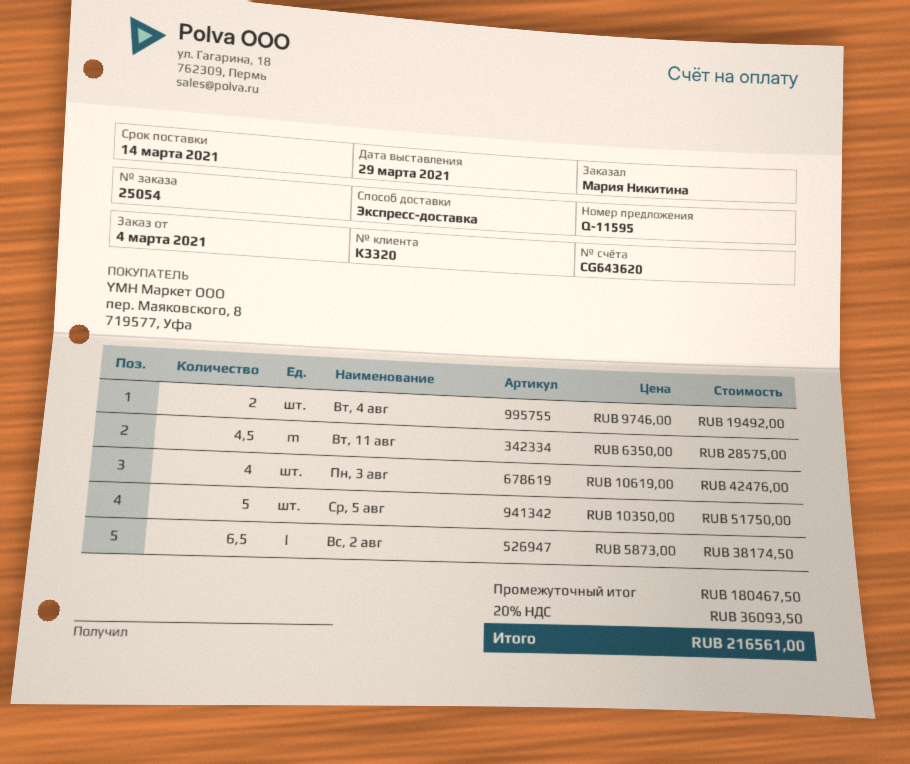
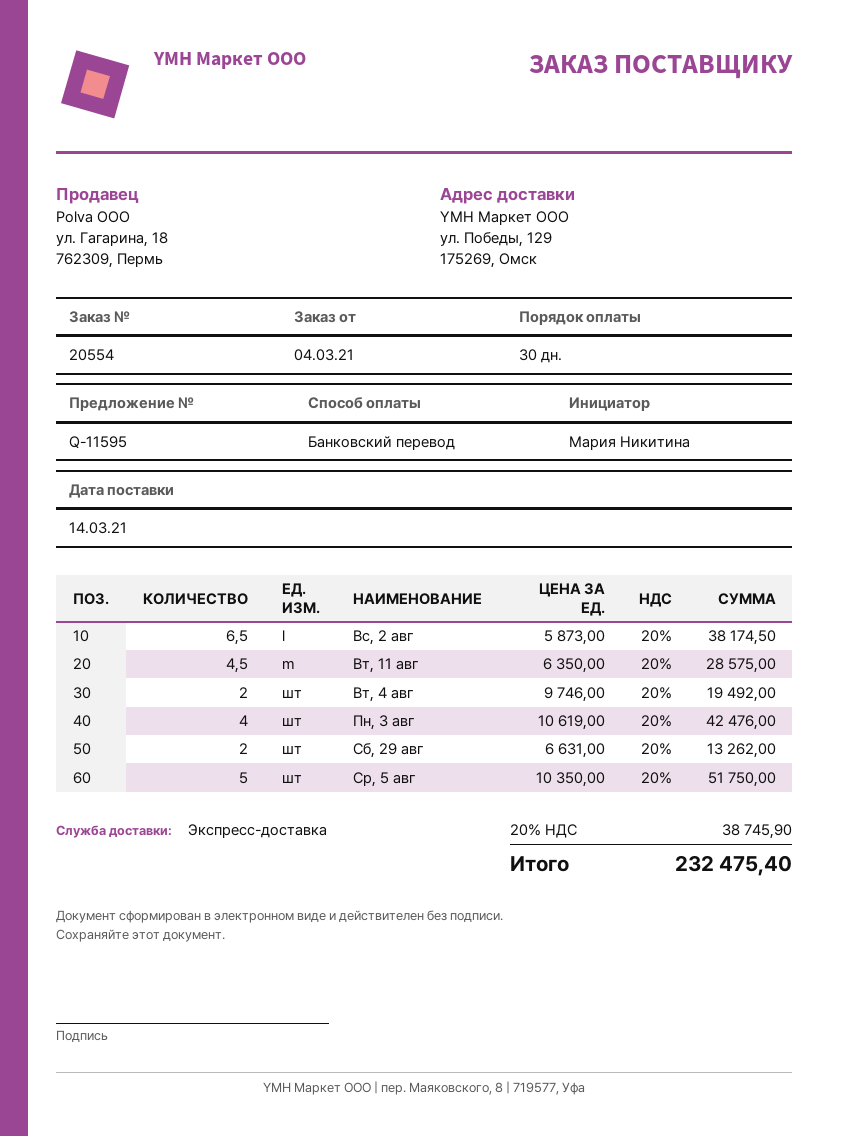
order number: 25054 -> 20554
Сб, 29 авг: none -> 2 x 6631.00 = 13262.00
tax: 20% = 36093.50 -> 20% = 38745.90
total: 216561.00 -> 232475.40

